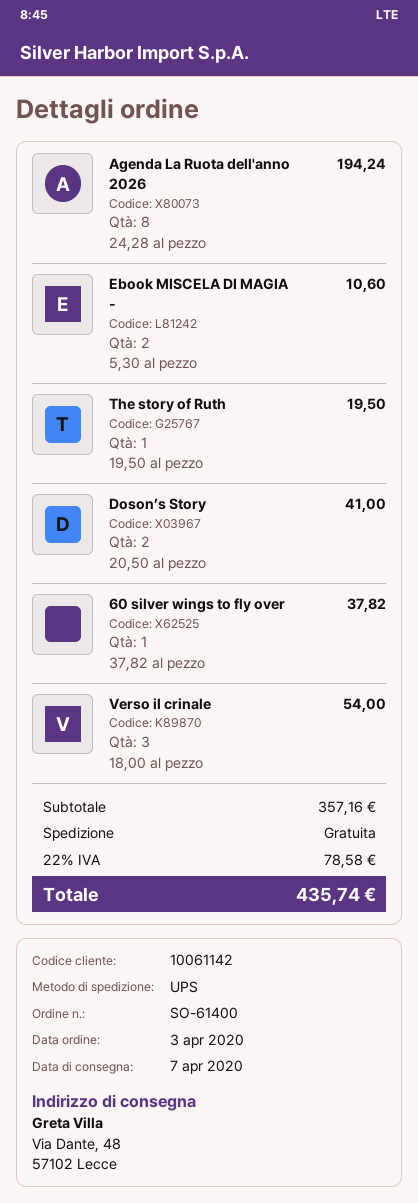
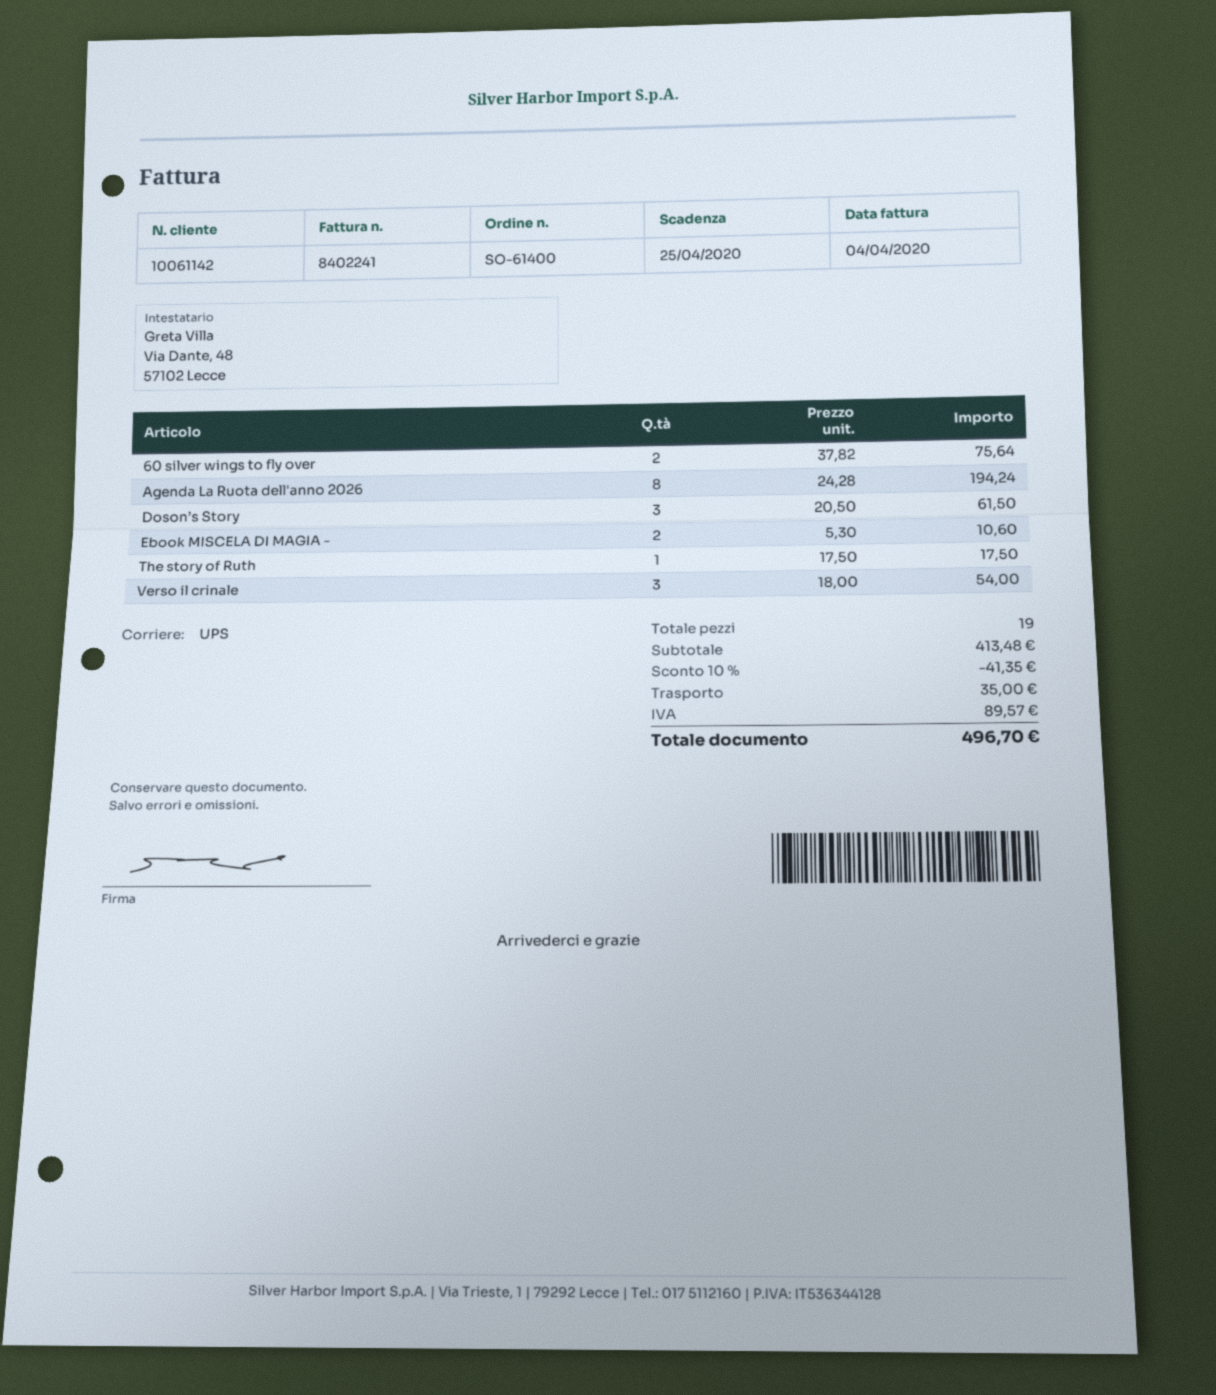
The story of Ruth: 1 x 19.50 = 19.50 -> 1 x 17.50 = 17.50
Doson’s Story: 2 x 20.50 = 41.00 -> 3 x 20.50 = 61.50
60 silver wings to fly over: 1 x 37.82 = 37.82 -> 2 x 37.82 = 75.64
subtotal: 357.16 -> 413.48
discount: none -> 10% = 41.35
shipping: 0.00 -> 35.00
tax: 78.58 -> 89.57
total: 435.74 -> 496.70

